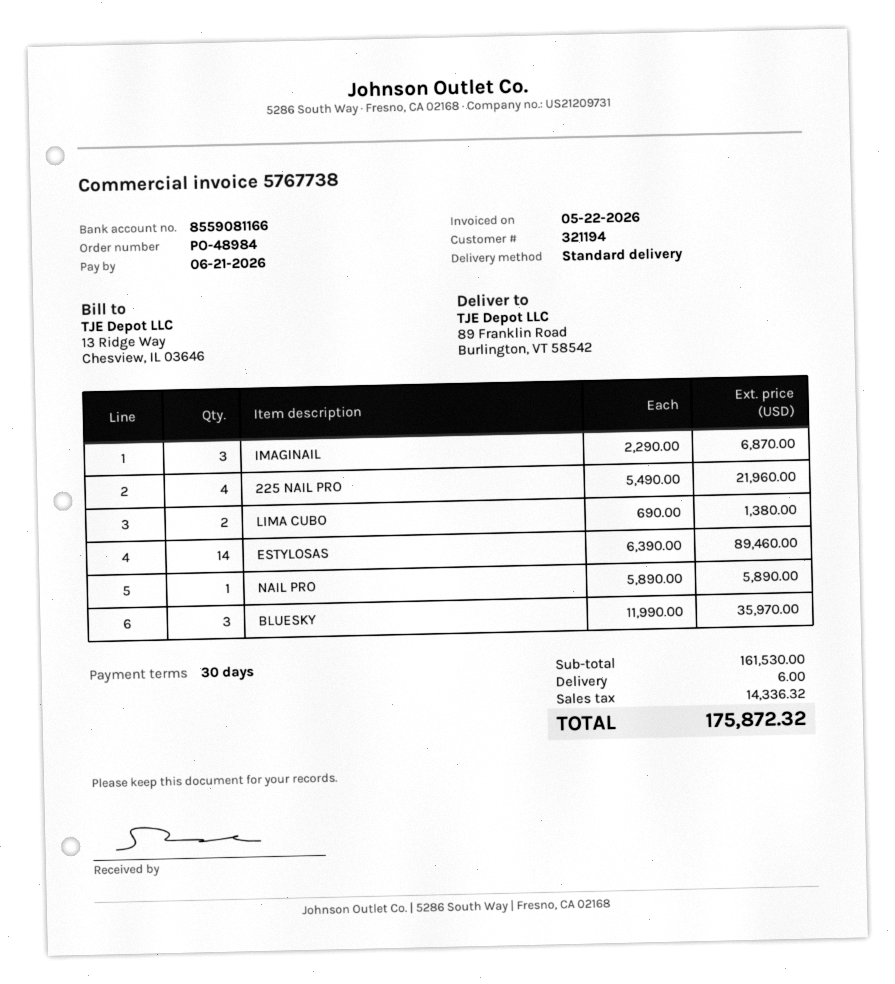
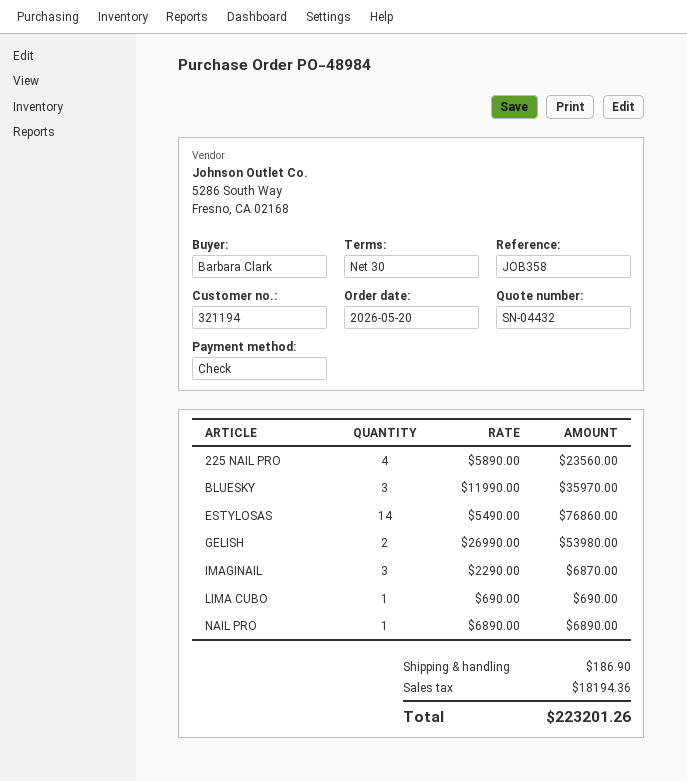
225 NAIL PRO: 4 x 5490.00 = 21960.00 -> 4 x 5890.00 = 23560.00
LIMA CUBO: 2 x 690.00 = 1380.00 -> 1 x 690.00 = 690.00
ESTYLOSAS: 14 x 6390.00 = 89460.00 -> 14 x 5490.00 = 76860.00
NAIL PRO: 1 x 5890.00 = 5890.00 -> 1 x 6890.00 = 6890.00
GELISH: none -> 2 x 26990.00 = 53980.00
shipping: 6.00 -> 186.90
tax: 14336.32 -> 18194.36
total: 175872.32 -> 223201.26

